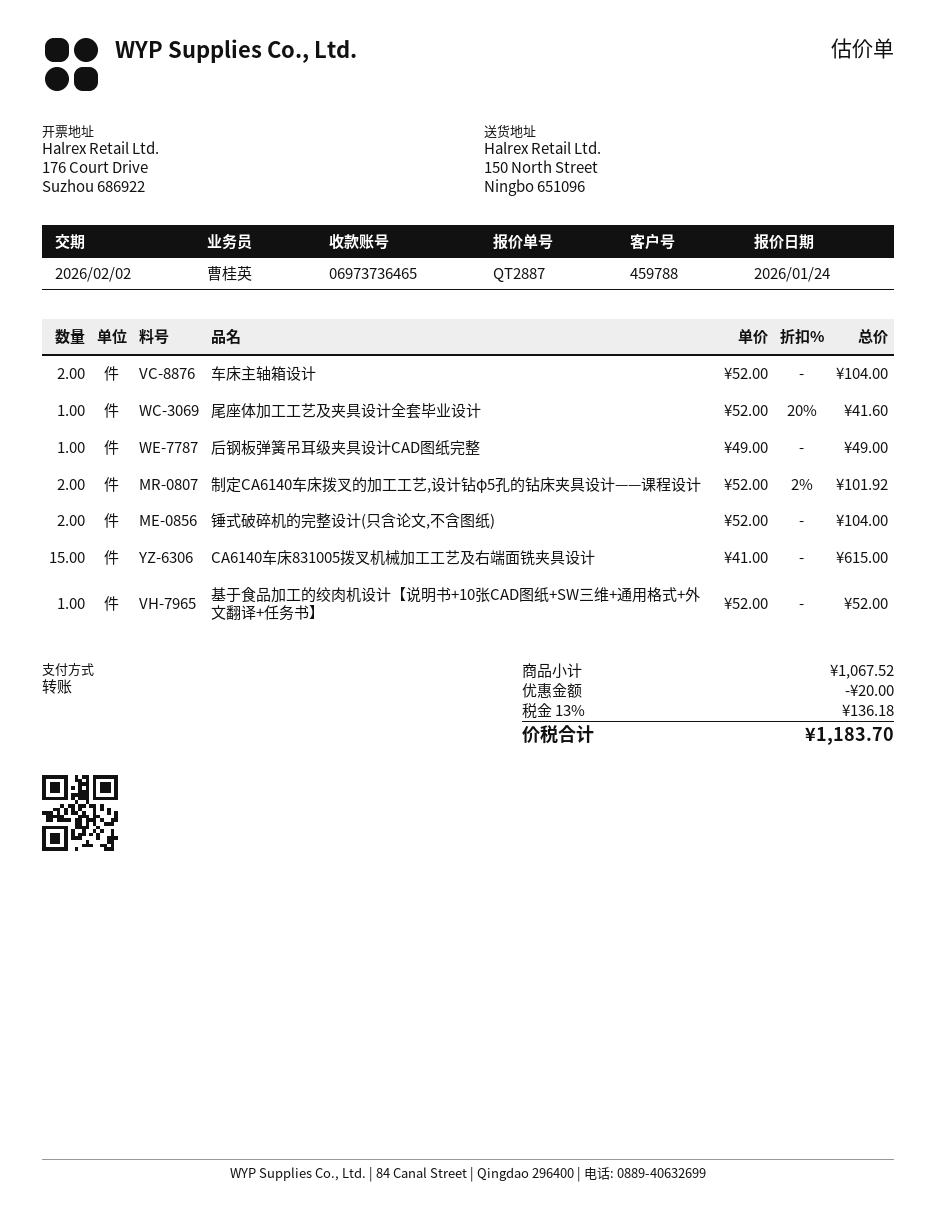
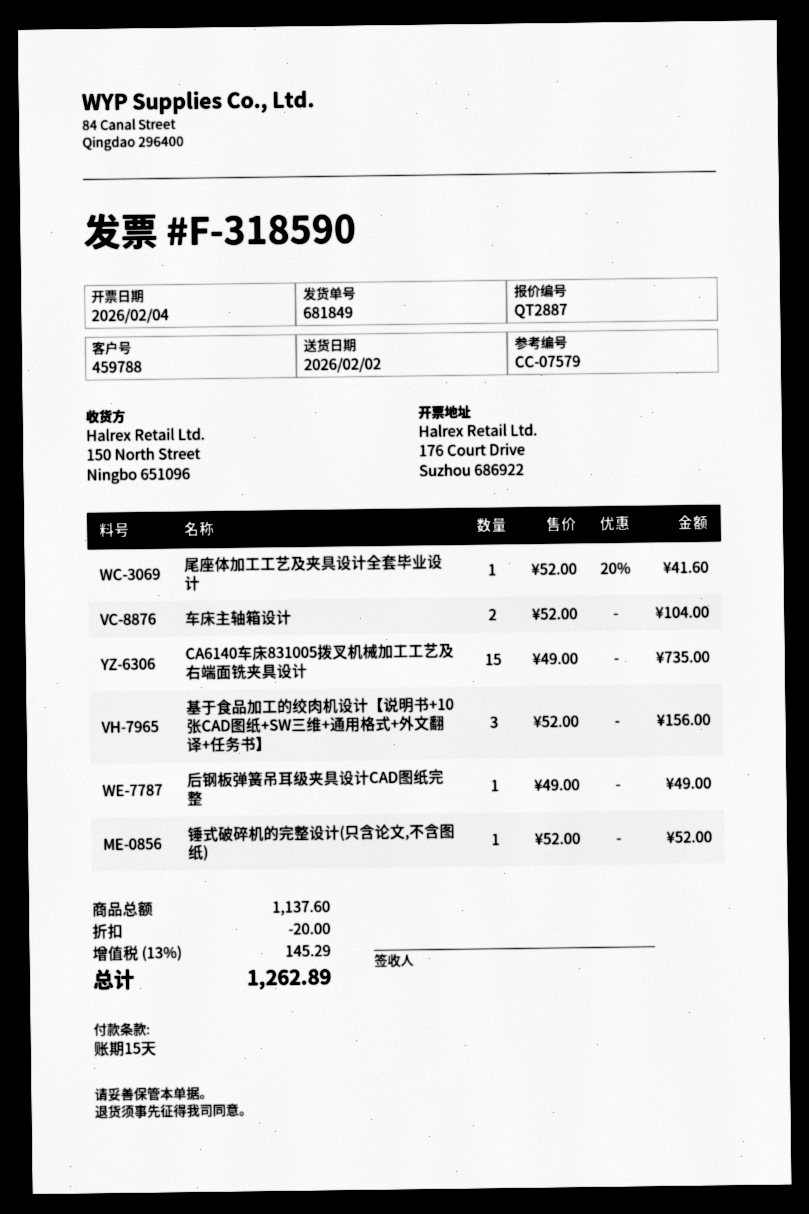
制定CA6140车床拨叉的加工工艺,设计钻φ5孔的钻床夹具设计——课程设计: 2 x 52.00 - 2% = 101.92 -> none
锤式破碎机的完整设计(只含论文,不含图纸): 2 x 52.00 = 104.00 -> 1 x 52.00 = 52.00
CA6140车床831005拨叉机械加工工艺及右端面铣夹具设计: 15 x 41.00 = 615.00 -> 15 x 49.00 = 735.00
基于食品加工的绞肉机设计【说明书+10张CAD图纸+SW三维+通用格式+外文翻译+任务书】: 1 x 52.00 = 52.00 -> 3 x 52.00 = 156.00
subtotal: 1067.52 -> 1137.60
tax: 13% = 136.18 -> 13% = 145.29
total: 1183.70 -> 1262.89

